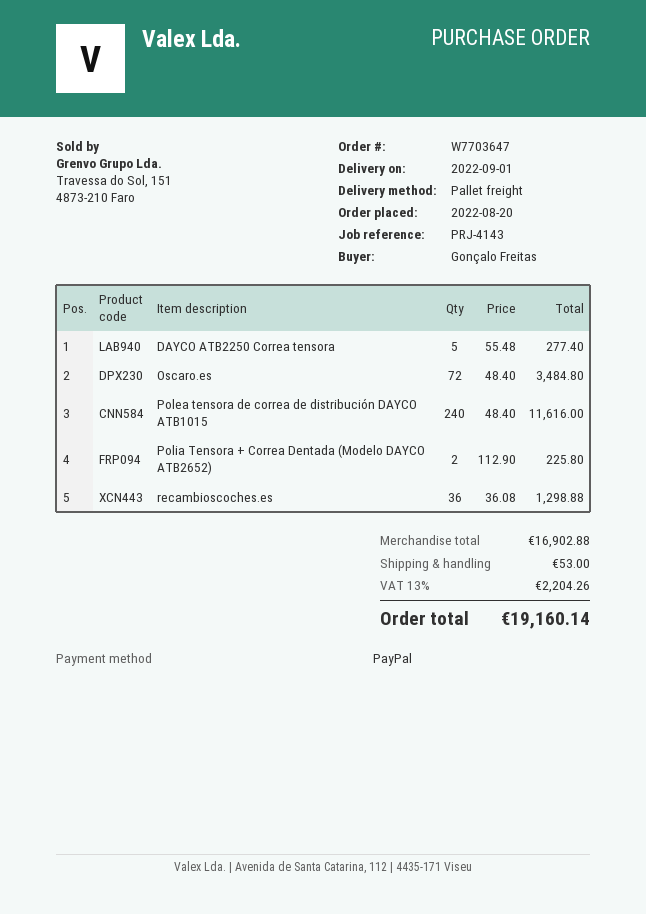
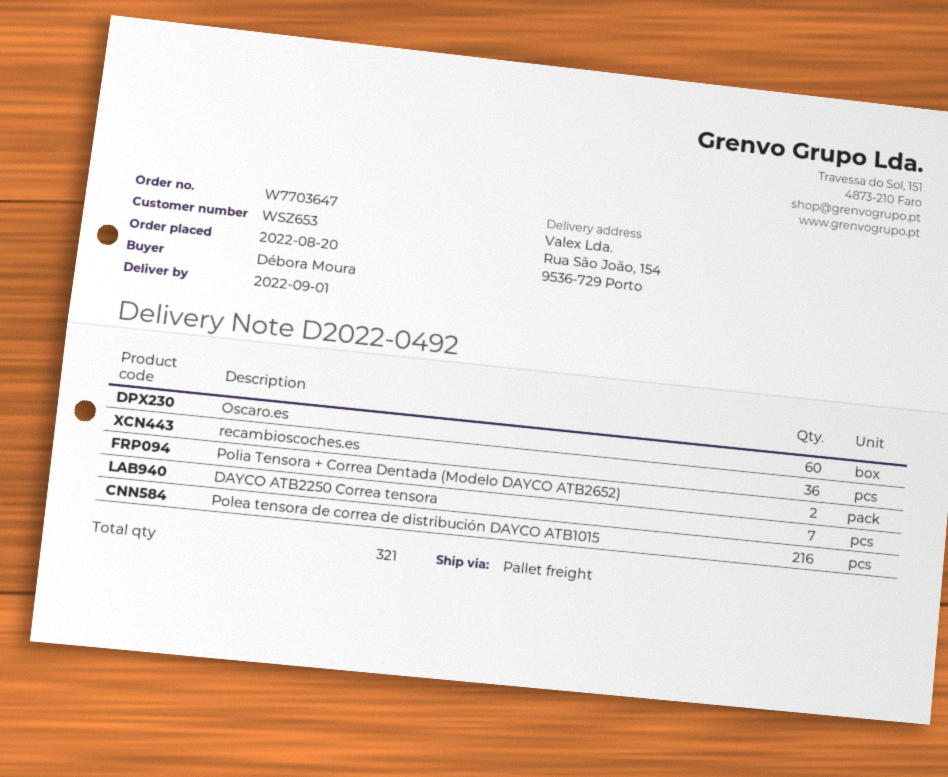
ordered by: Gonçalo Freitas -> Débora Moura
DAYCO ATB2250 Correa tensora: 5 -> 7
Oscaro.es: 72 -> 60
Polea tensora de correa de distribución DAYCO ATB1015: 240 -> 216

